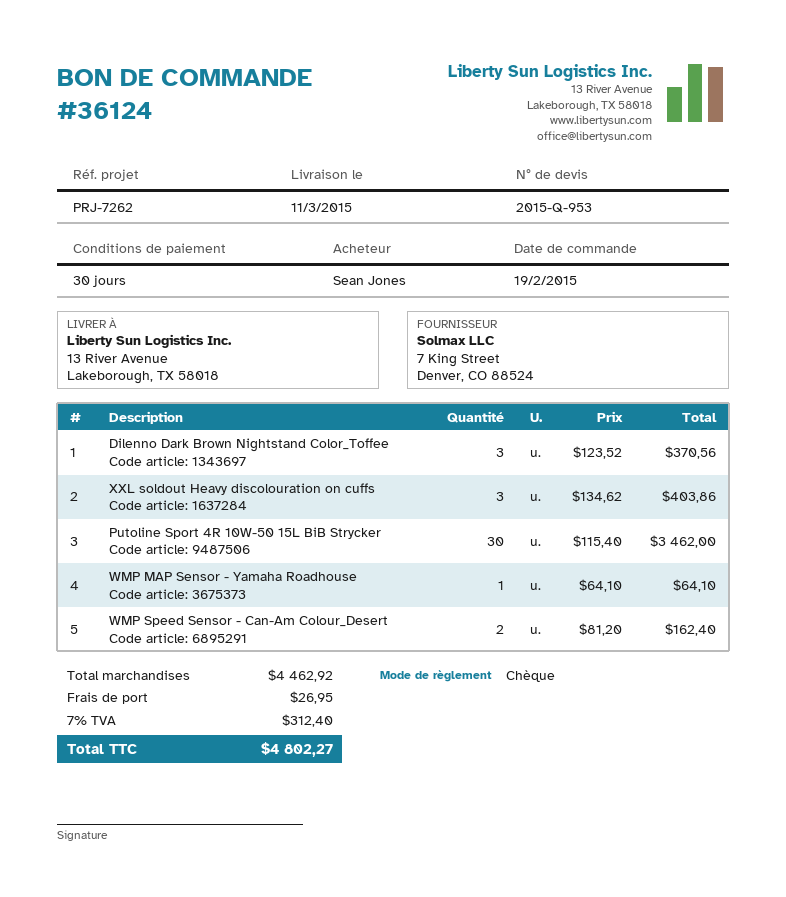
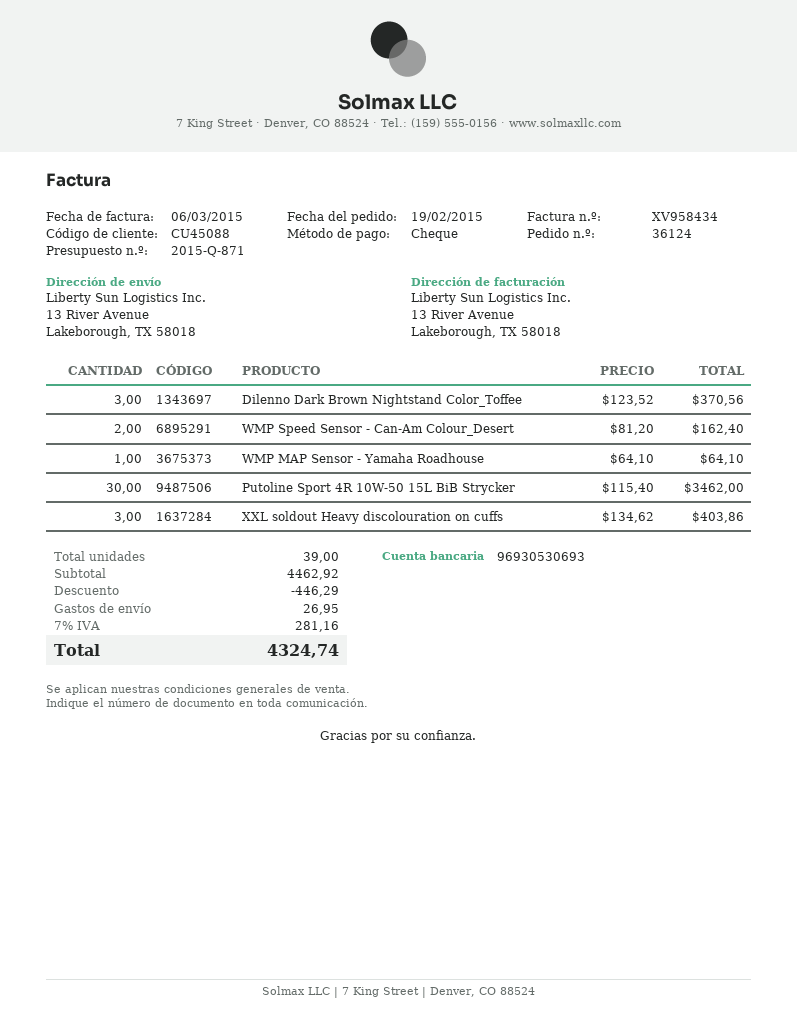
quote number: 2015-Q-953 -> 2015-Q-871
discount: none -> 446.29
tax: 7% = 312.40 -> 7% = 281.16
total: 4802.27 -> 4324.74

